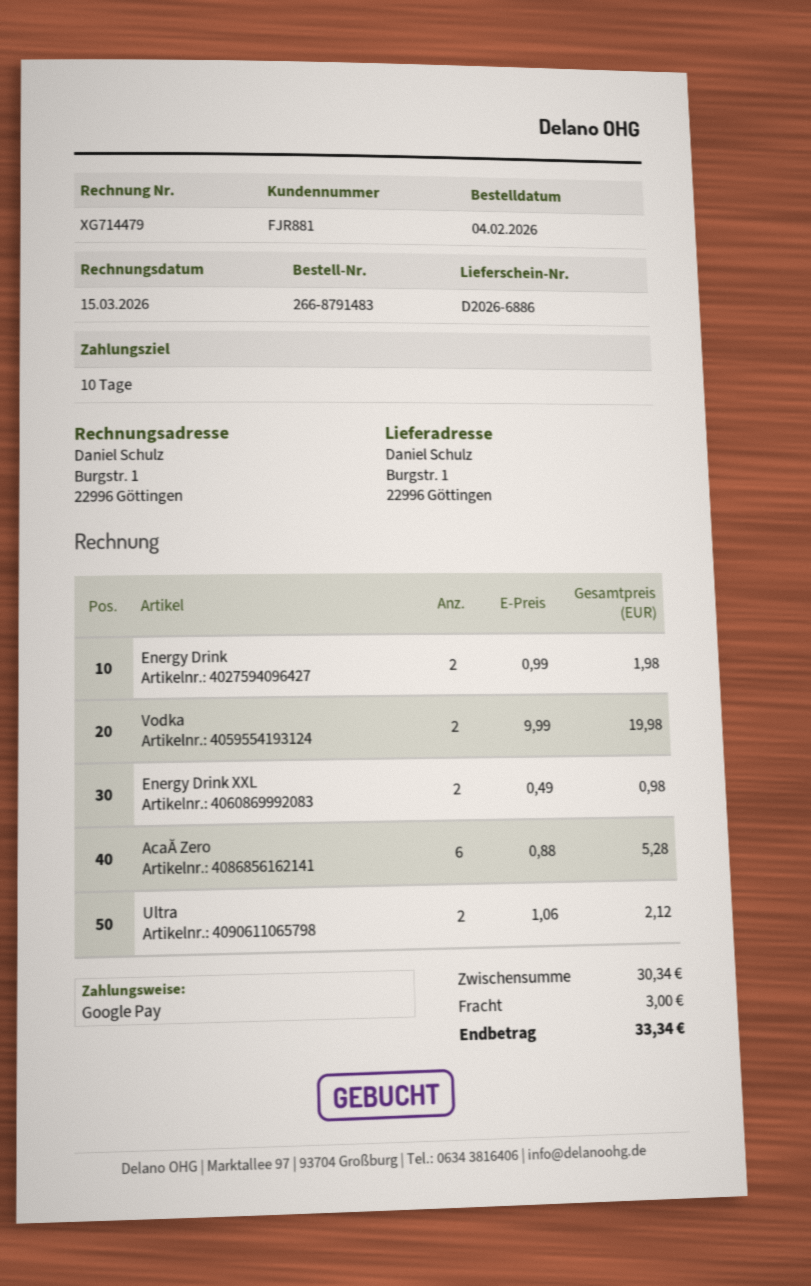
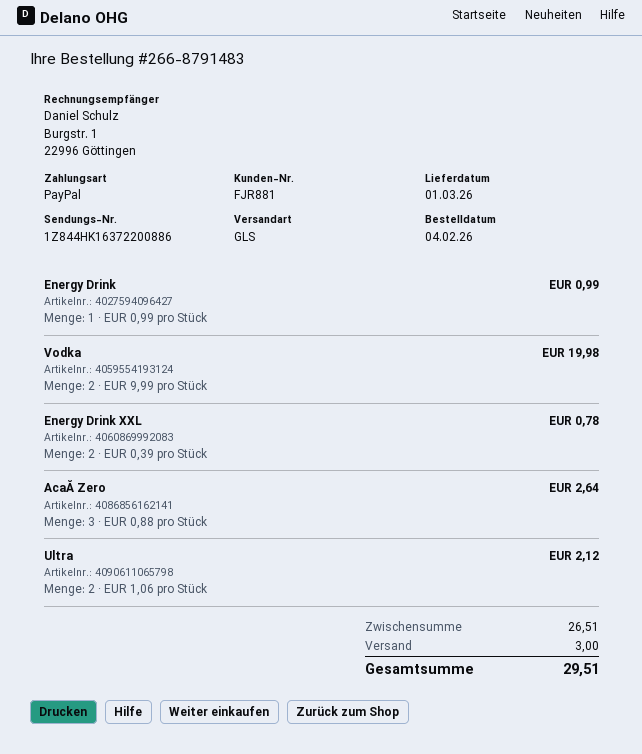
payment method: Google Pay -> PayPal
Energy Drink: 2 x 0.99 = 1.98 -> 1 x 0.99 = 0.99
Energy Drink XXL: 2 x 0.49 = 0.98 -> 2 x 0.39 = 0.78
AcaĂ Zero: 6 x 0.88 = 5.28 -> 3 x 0.88 = 2.64
subtotal: 30.34 -> 26.51
total: 33.34 -> 29.51

